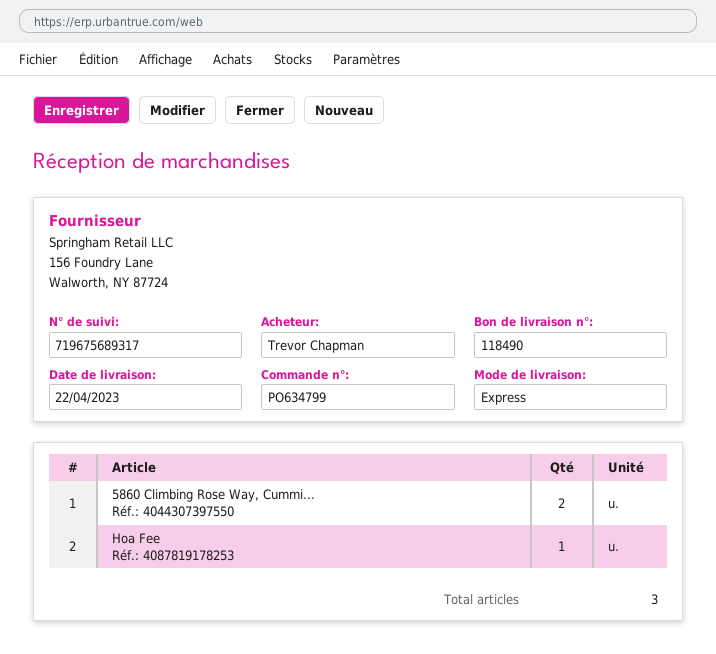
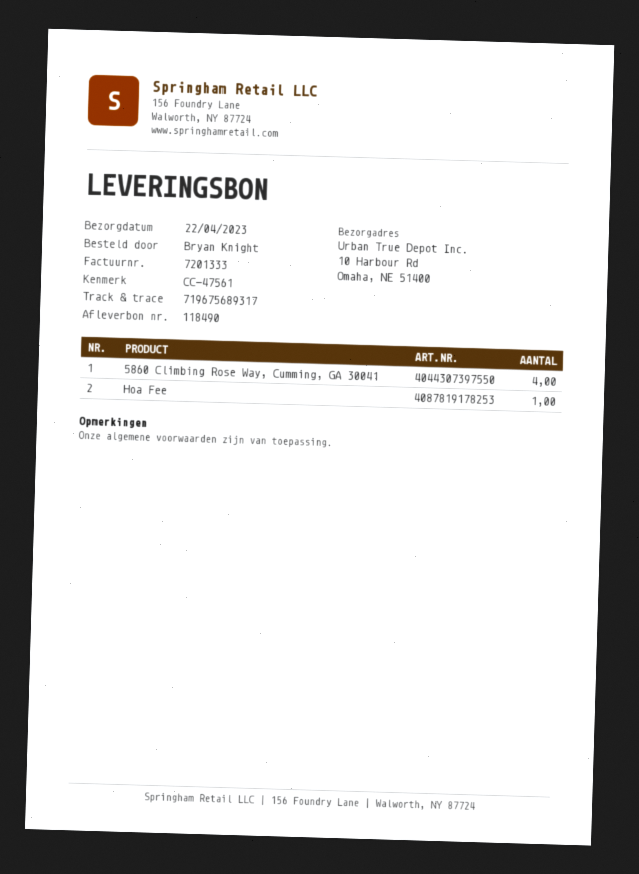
ordered by: Trevor Chapman -> Bryan Knight
5860 Climbing Rose Way, Cummi...: 2 -> 4

